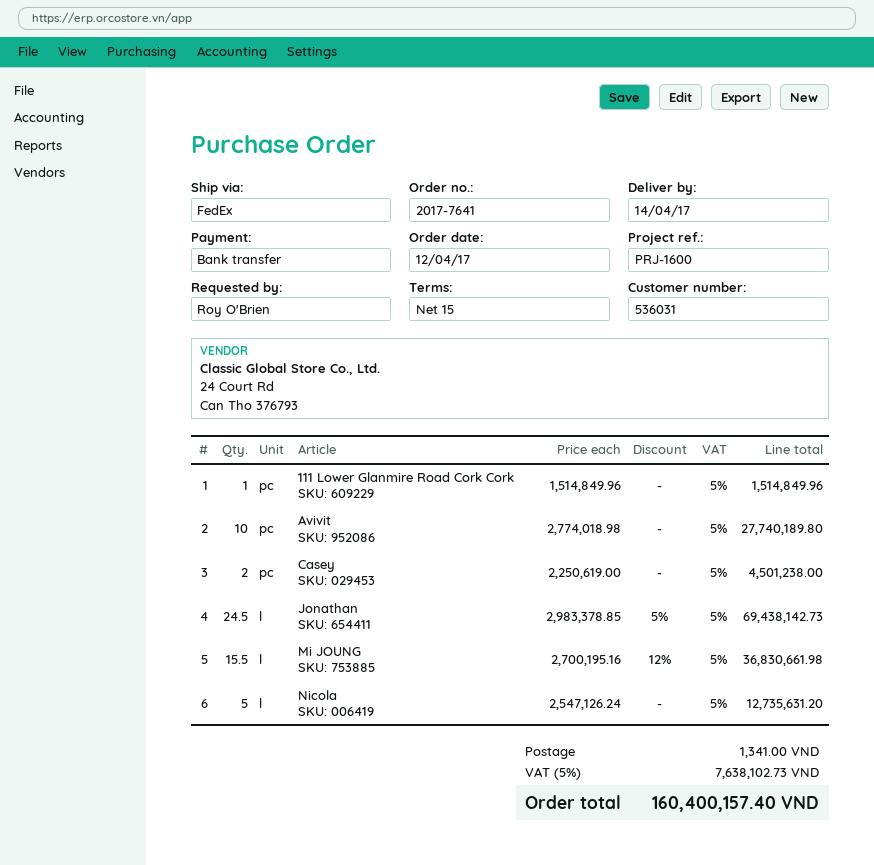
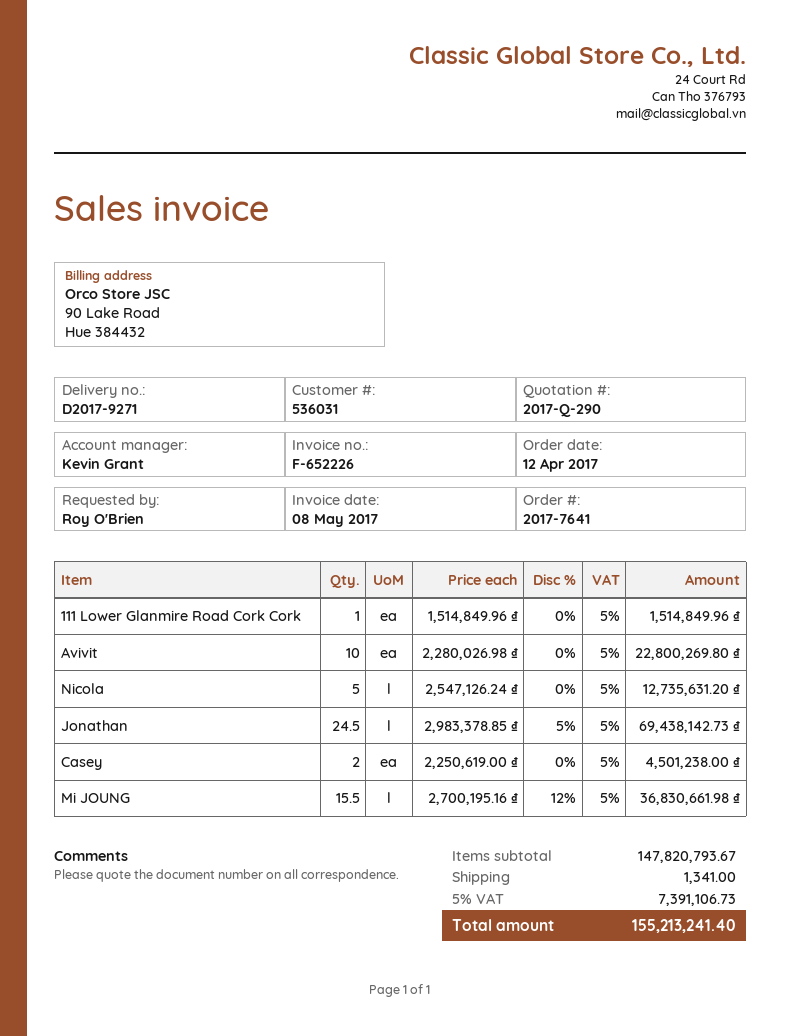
Avivit: 10 x 2774018.98 = 27740189.80 -> 10 x 2280026.98 = 22800269.80
tax: 5% = 7638102.73 -> 5% = 7391106.73
total: 160400157.40 -> 155213241.40

